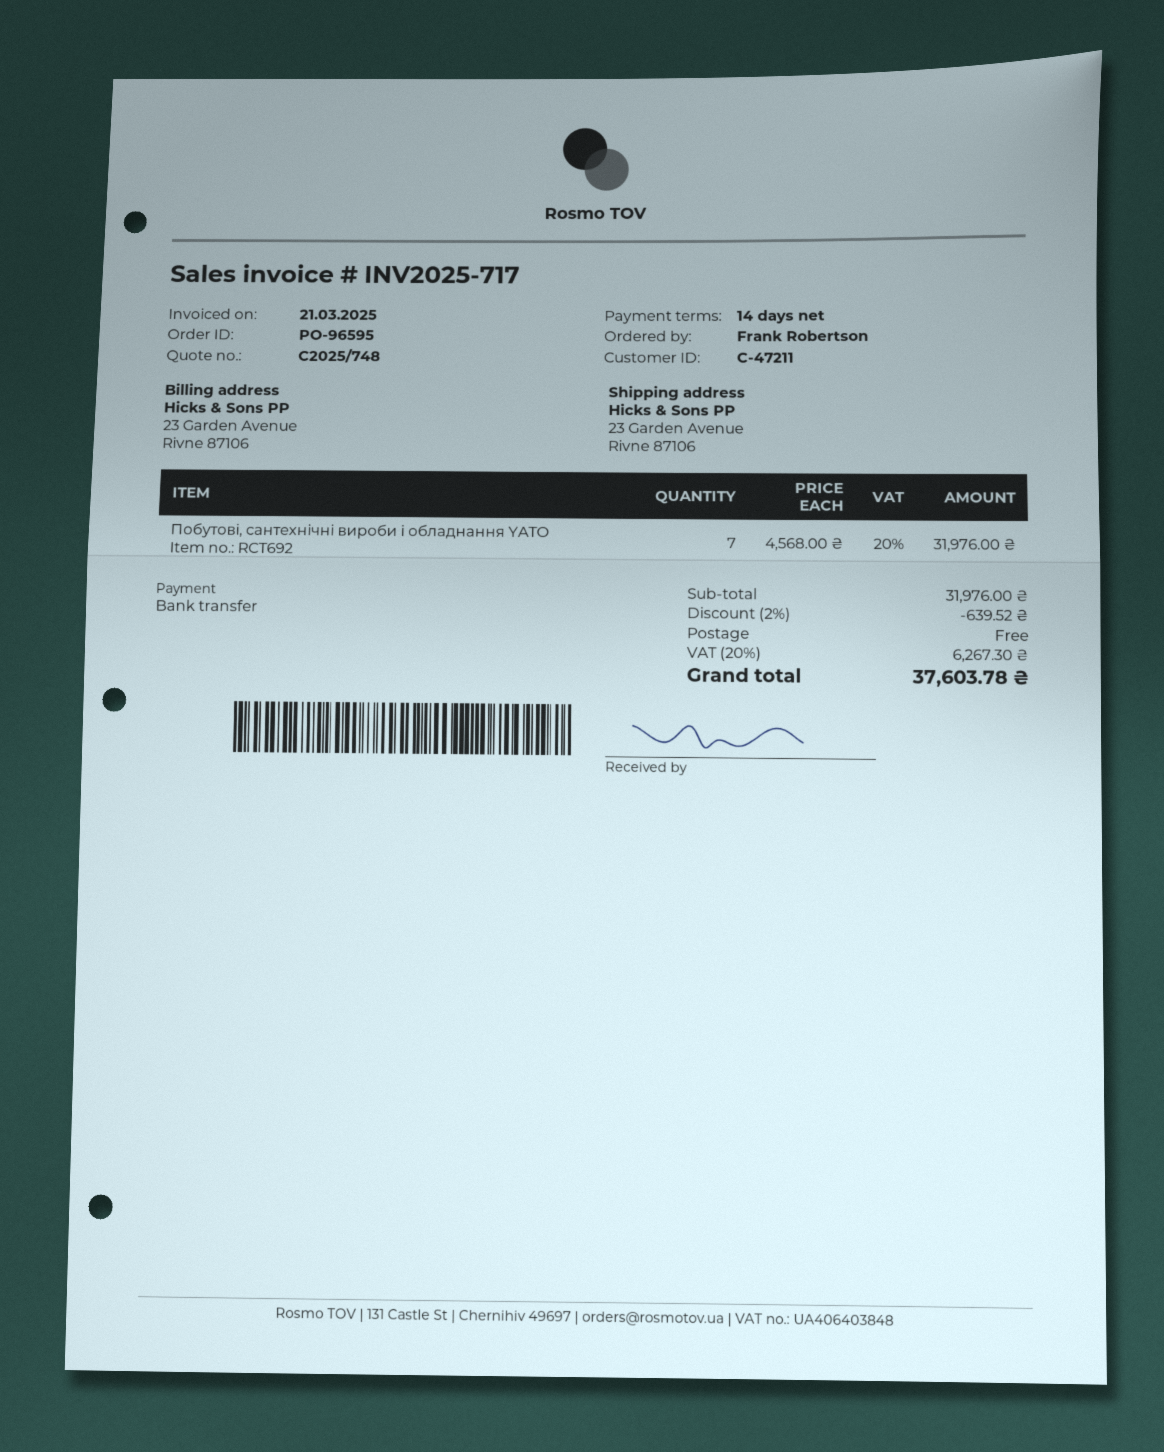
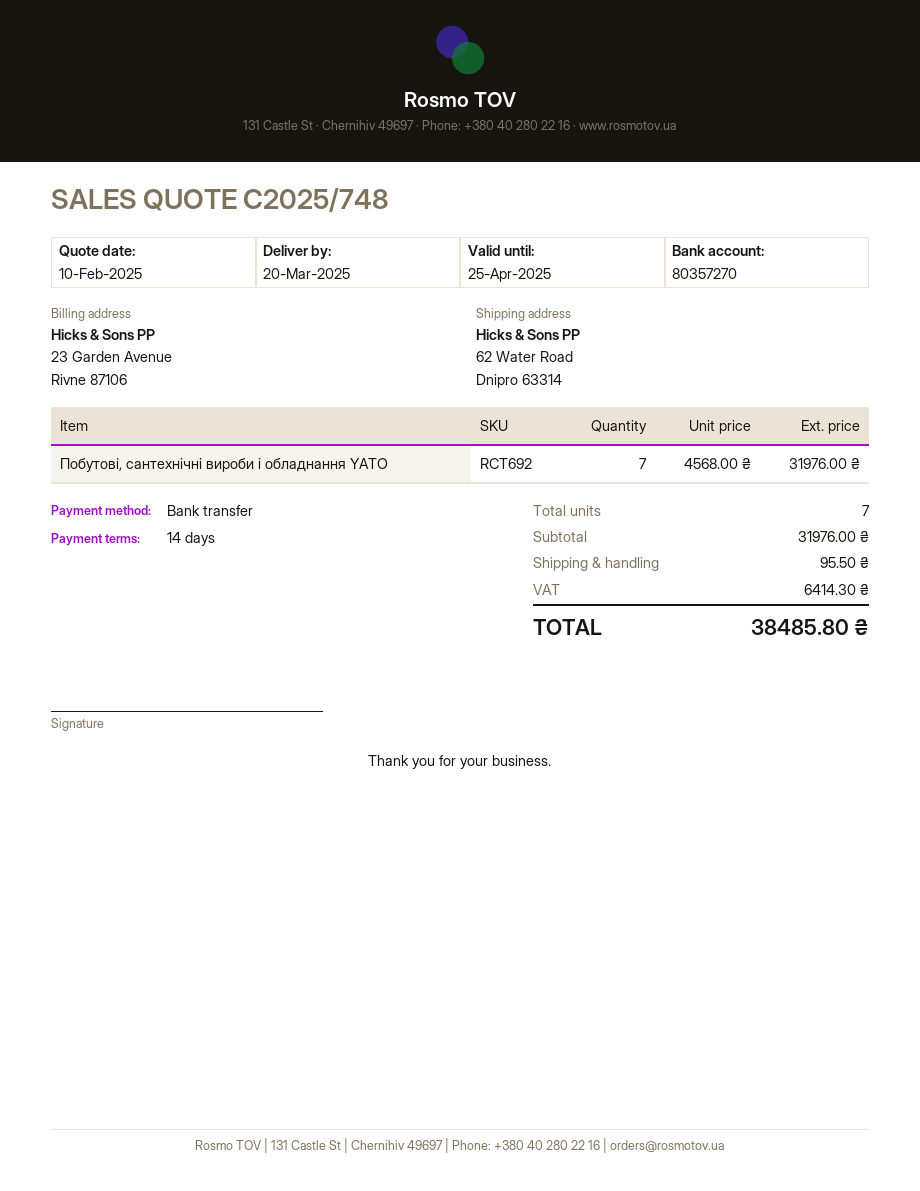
ship to: 23 Garden Avenue, Rivne 87106 -> 62 Water Road, Dnipro 63314
discount: 2% = 639.52 -> none
shipping: 0.00 -> 95.50
tax: 6267.30 -> 6414.30
total: 37603.78 -> 38485.80

